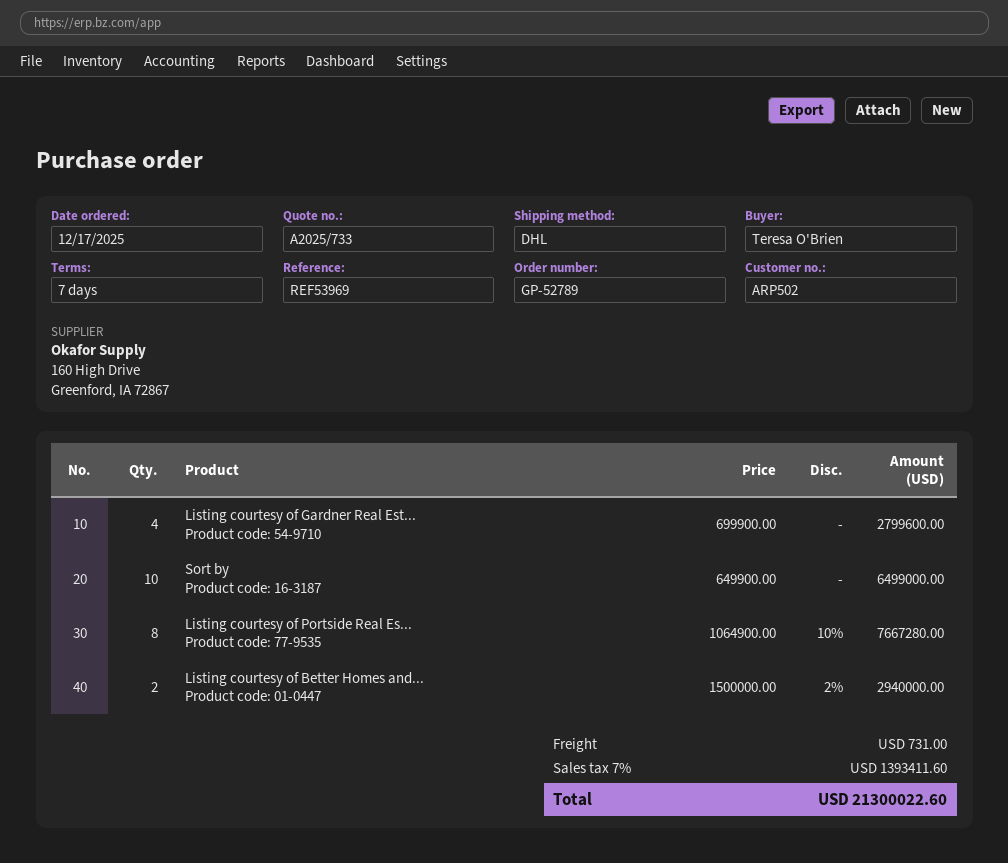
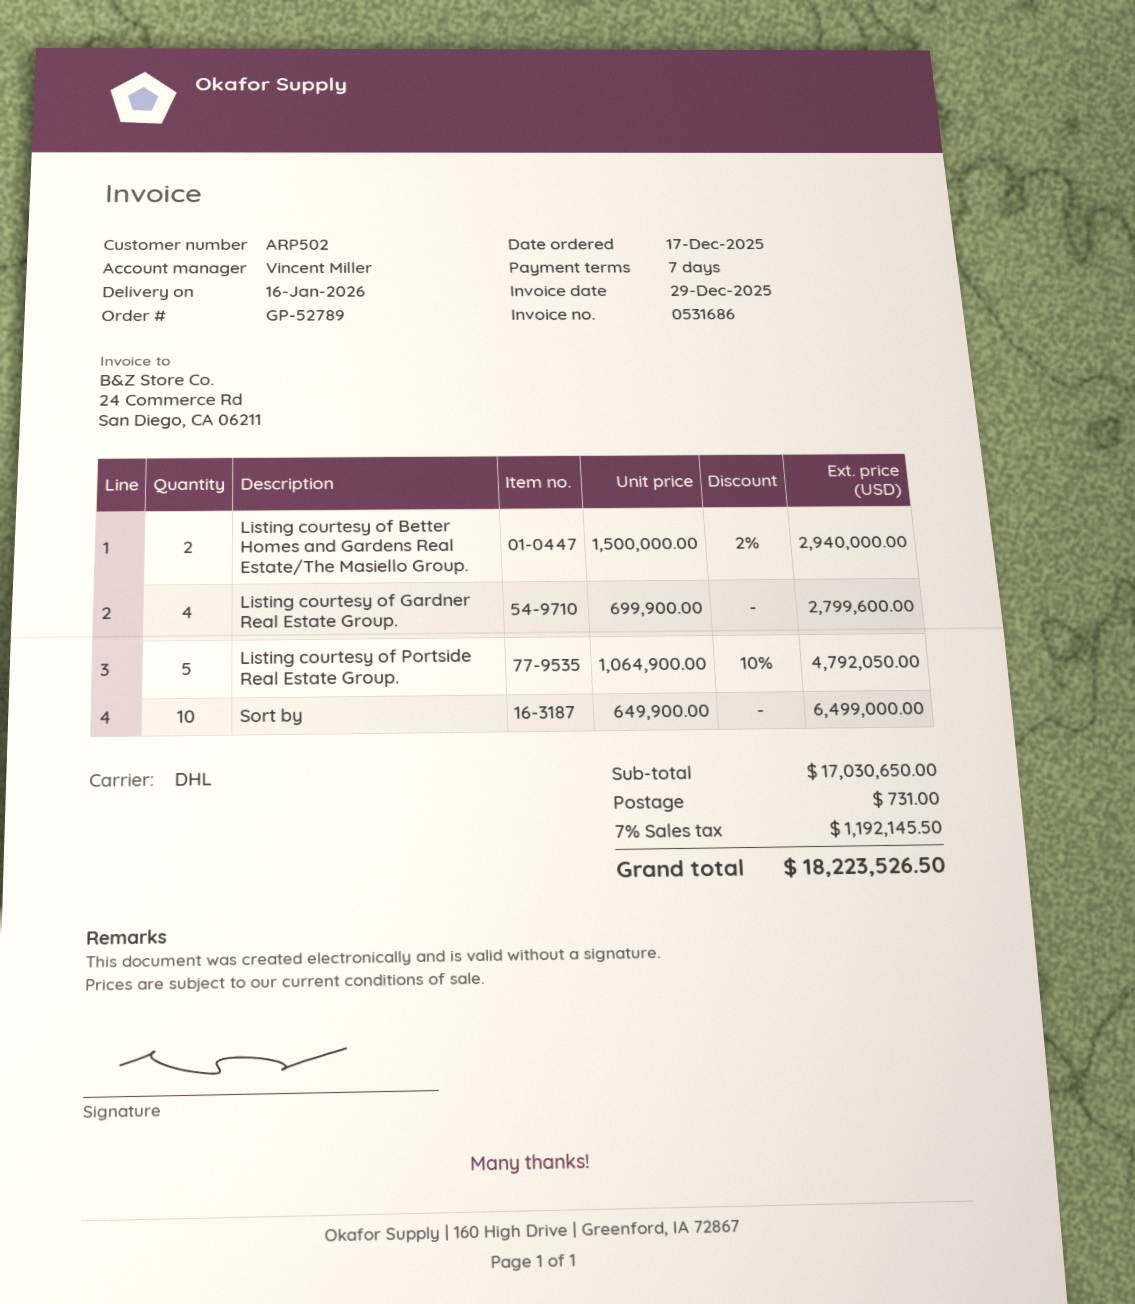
Listing courtesy of Portside Real Es...: 8 x 1064900.00 - 10% = 7667280.00 -> 5 x 1064900.00 - 10% = 4792050.00
tax: 7% = 1393411.60 -> 7% = 1192145.50
total: 21300022.60 -> 18223526.50

